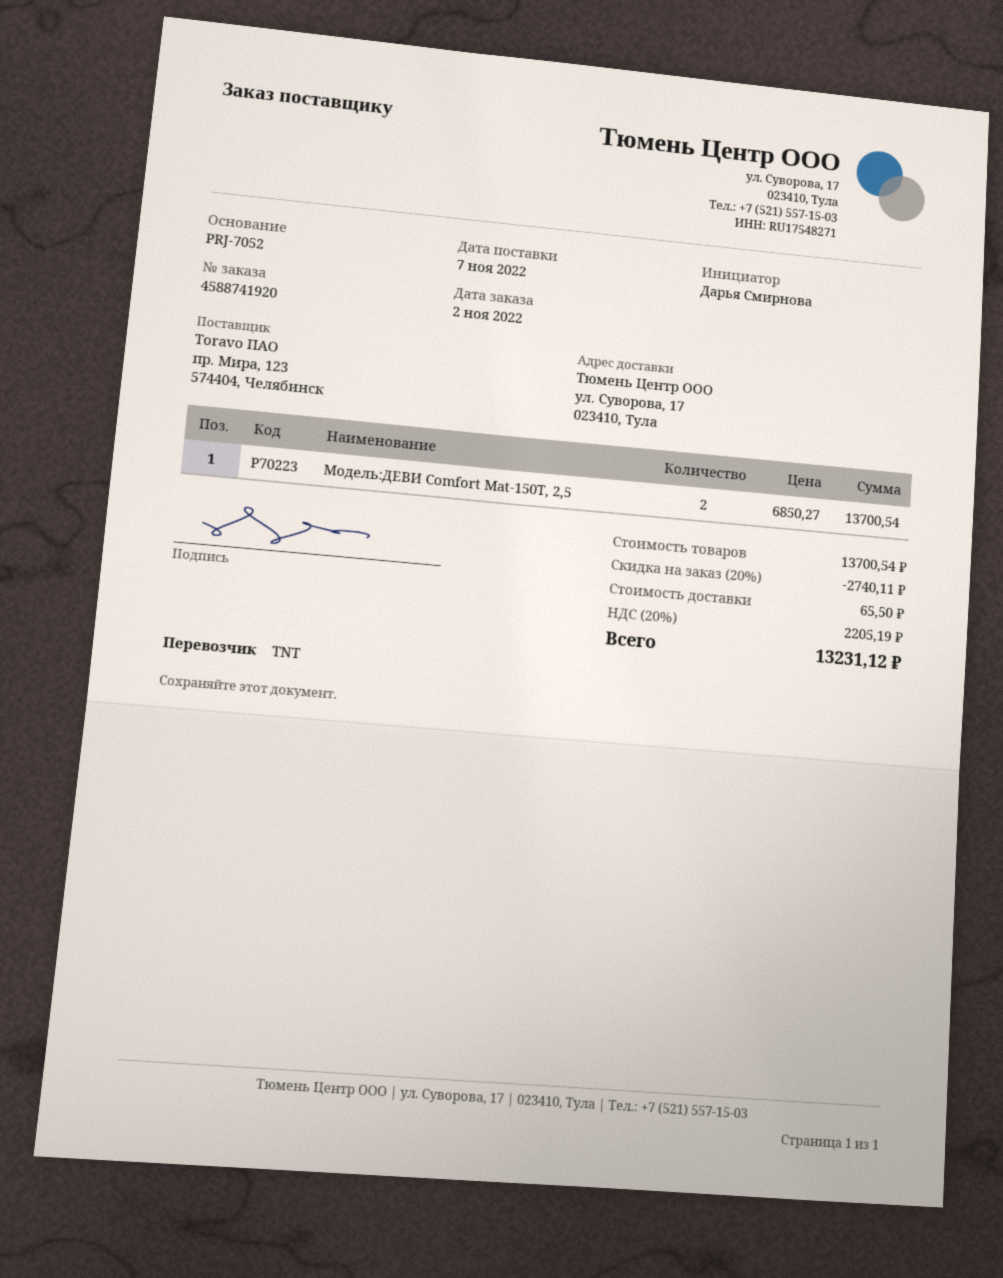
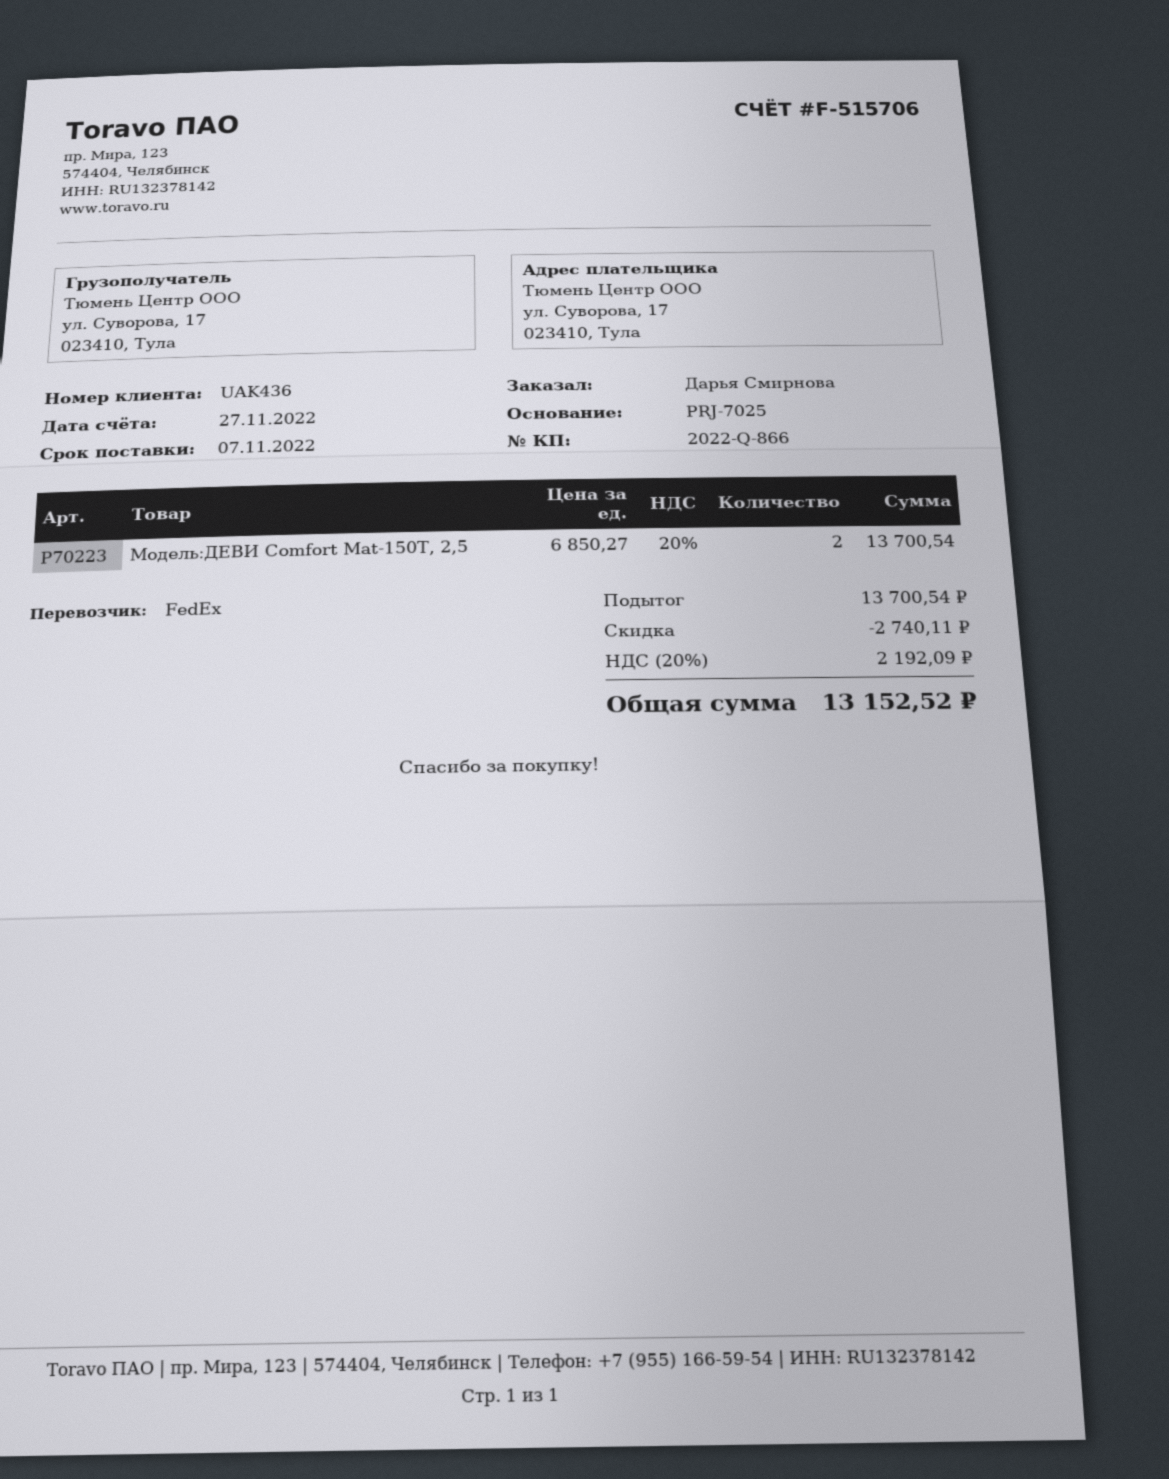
reference: PRJ-7052 -> PRJ-7025
shipping method: TNT -> FedEx
shipping: 65.50 -> none
tax: 20% = 2205.19 -> 20% = 2192.09
total: 13231.12 -> 13152.52

